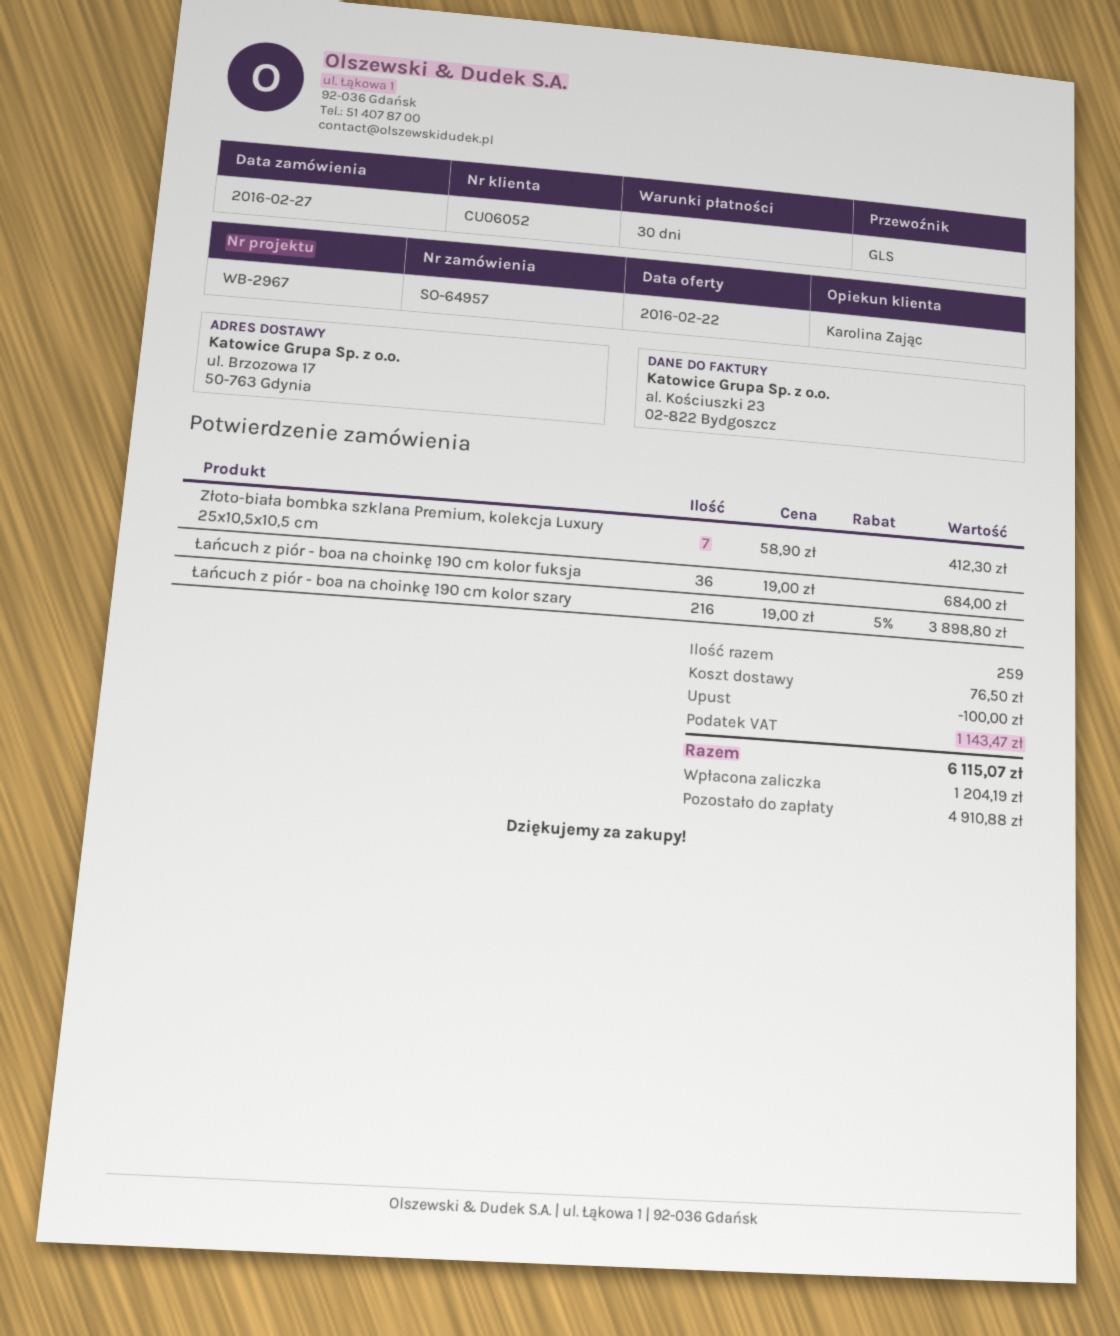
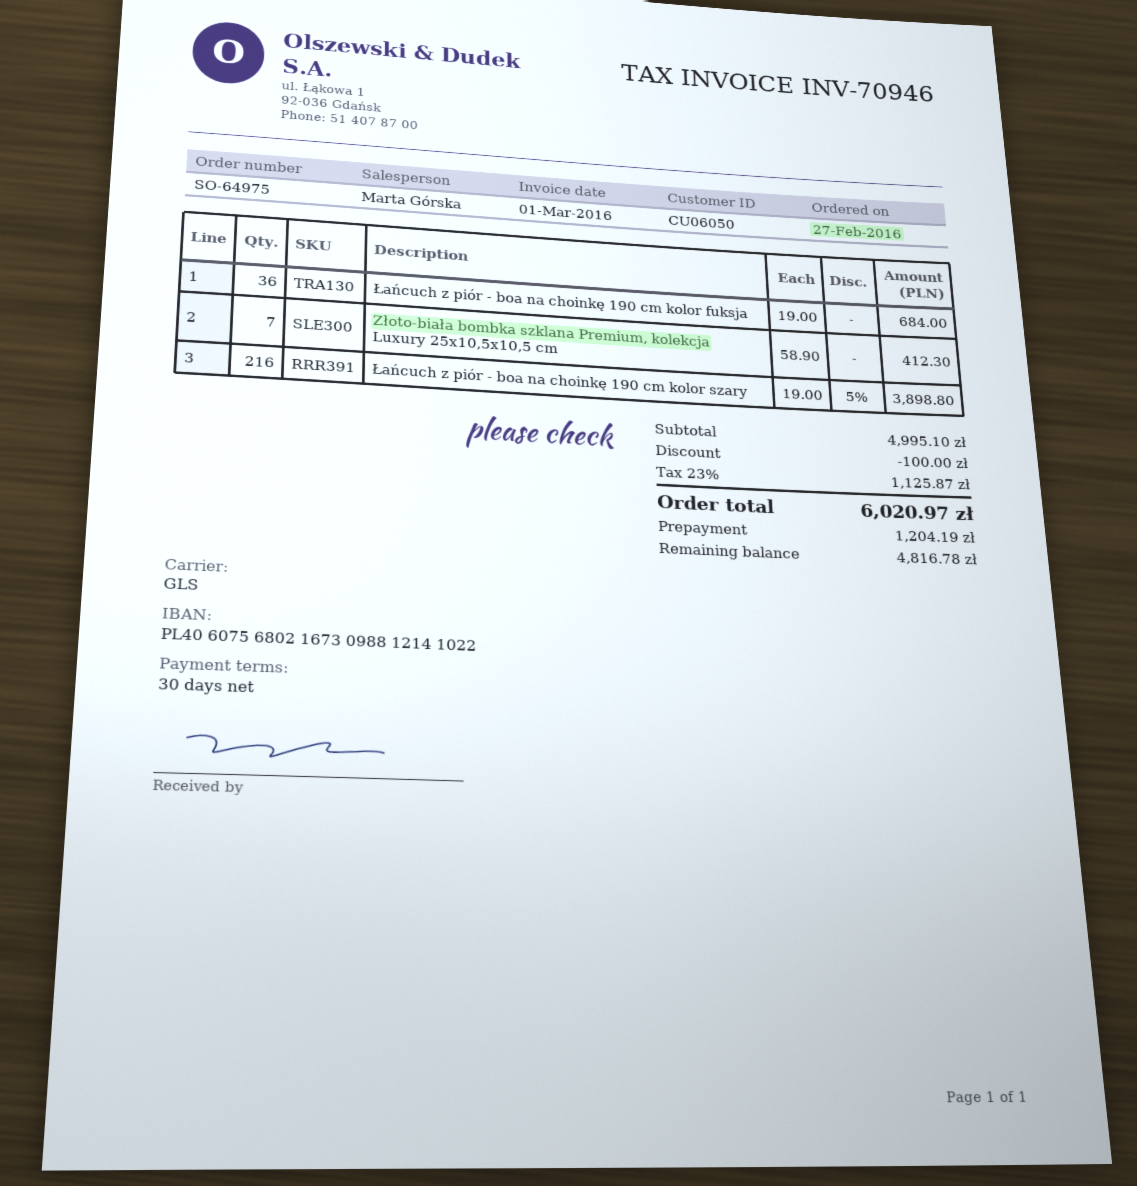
order number: SO-64957 -> SO-64975
customer number: CU06052 -> CU06050
sales rep: Karolina Zając -> Marta Górska
shipping: 76.50 -> none
tax: 1143.47 -> 1125.87
total: 6115.07 -> 6020.97
balance: 4910.88 -> 4816.78

